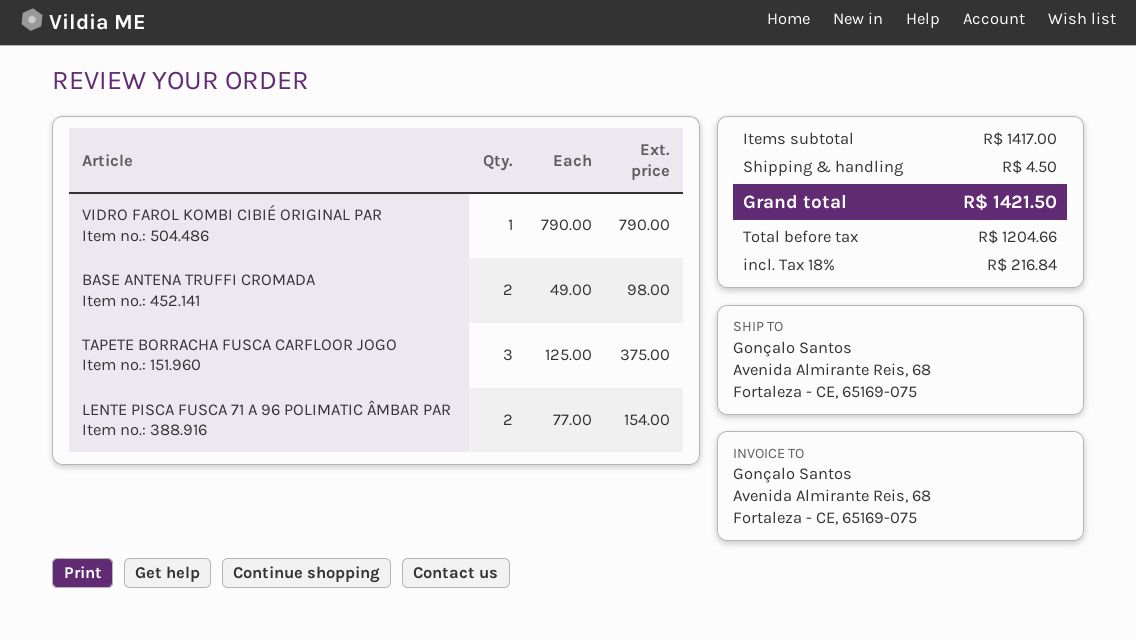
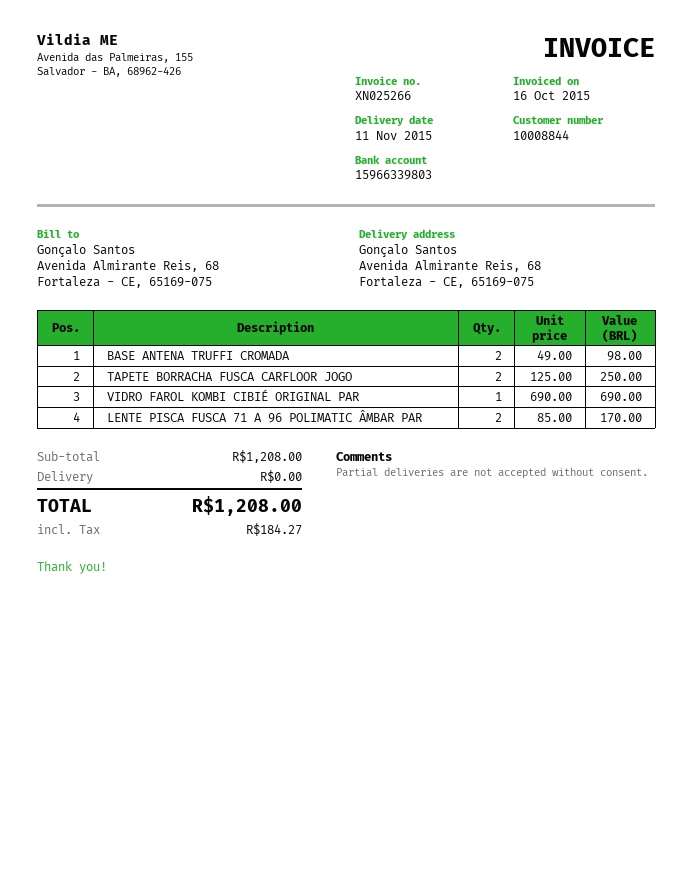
VIDRO FAROL KOMBI CIBIÉ ORIGINAL PAR: 1 x 790.00 = 790.00 -> 1 x 690.00 = 690.00
TAPETE BORRACHA FUSCA CARFLOOR JOGO: 3 x 125.00 = 375.00 -> 2 x 125.00 = 250.00
LENTE PISCA FUSCA 71 A 96 POLIMATIC ÂMBAR PAR: 2 x 77.00 = 154.00 -> 2 x 85.00 = 170.00
subtotal: 1417.00 -> 1208.00
shipping: 4.50 -> 0.00
tax: 216.84 -> 184.27
total: 1421.50 -> 1208.00

